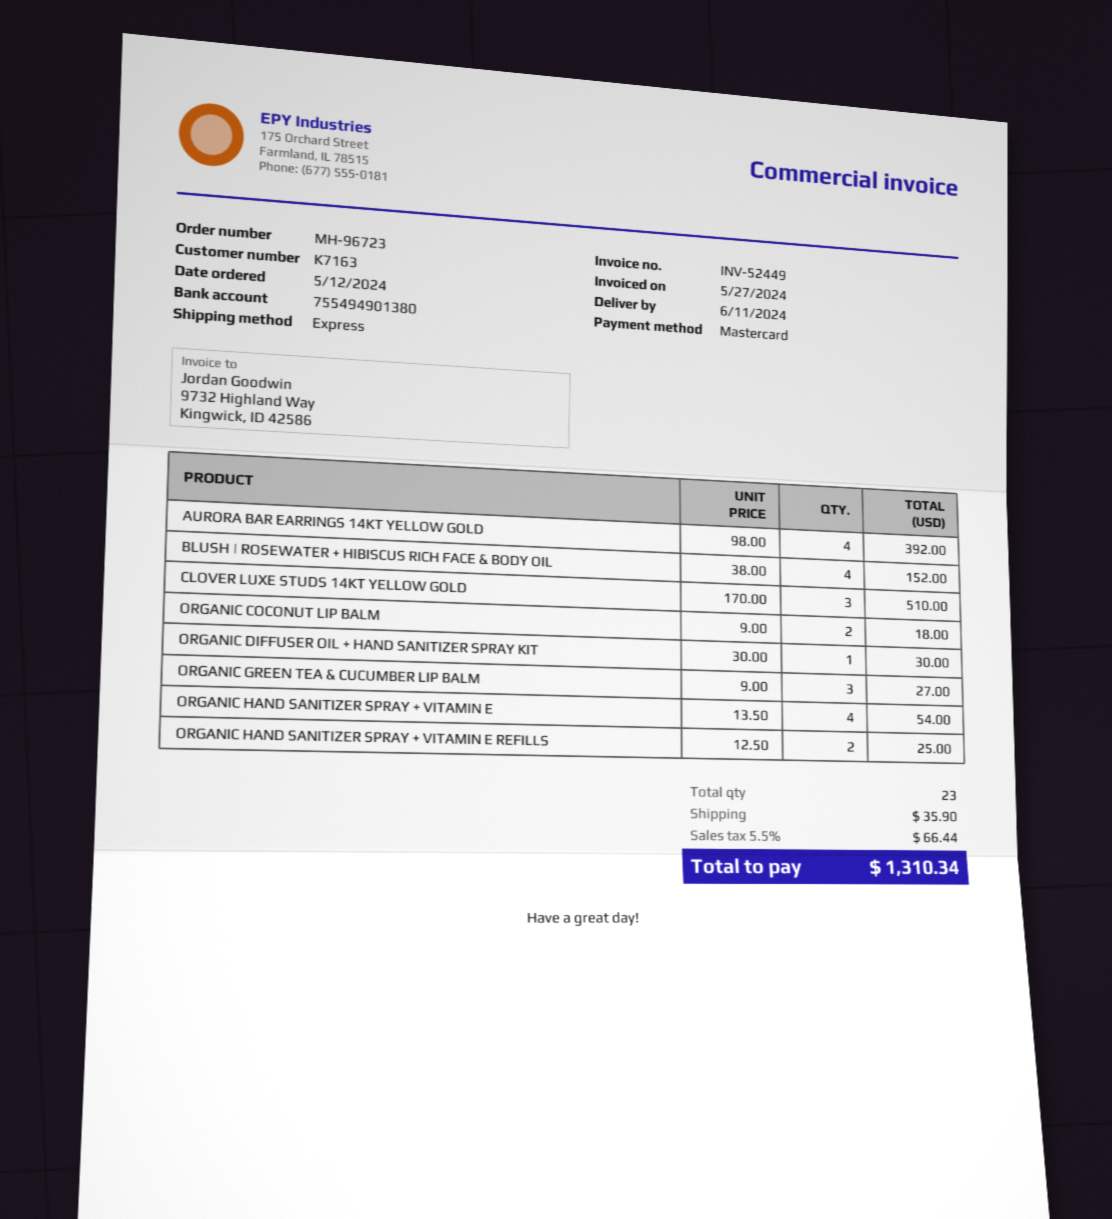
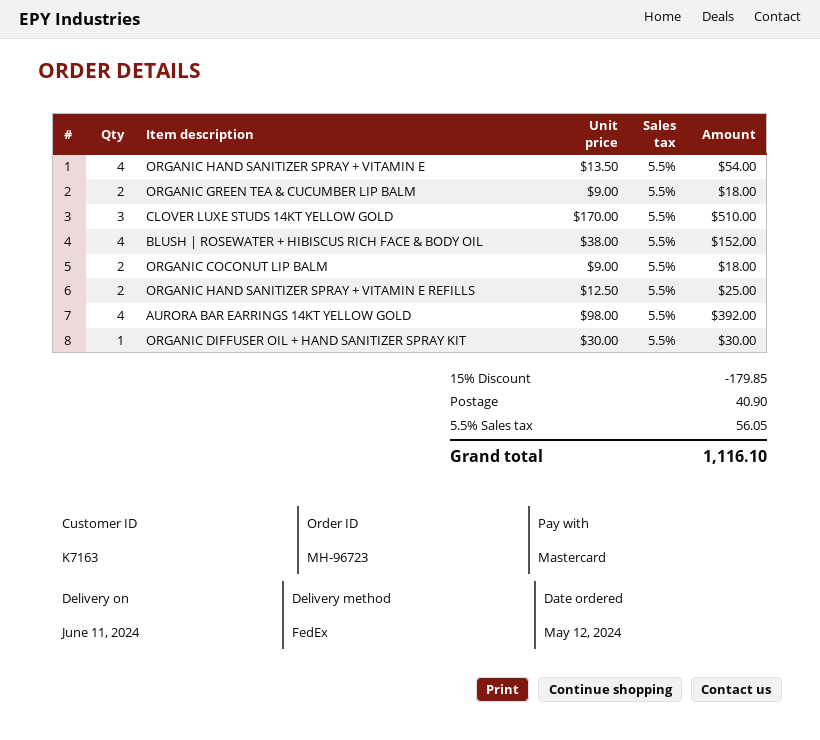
shipping method: express -> FedEx
ORGANIC GREEN TEA & CUCUMBER LIP BALM: 3 x 9.00 = 27.00 -> 2 x 9.00 = 18.00
discount: none -> 15% = 179.85
shipping: 35.90 -> 40.90
tax: 5.5% = 66.44 -> 5.5% = 56.05
total: 1310.34 -> 1116.10

